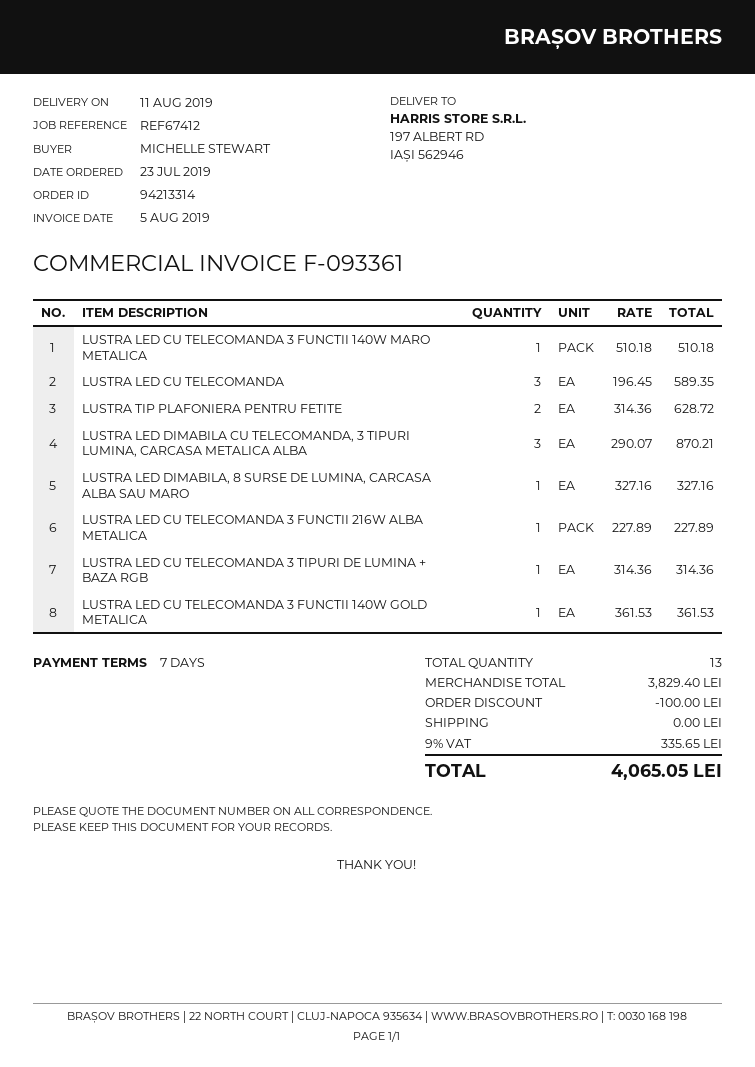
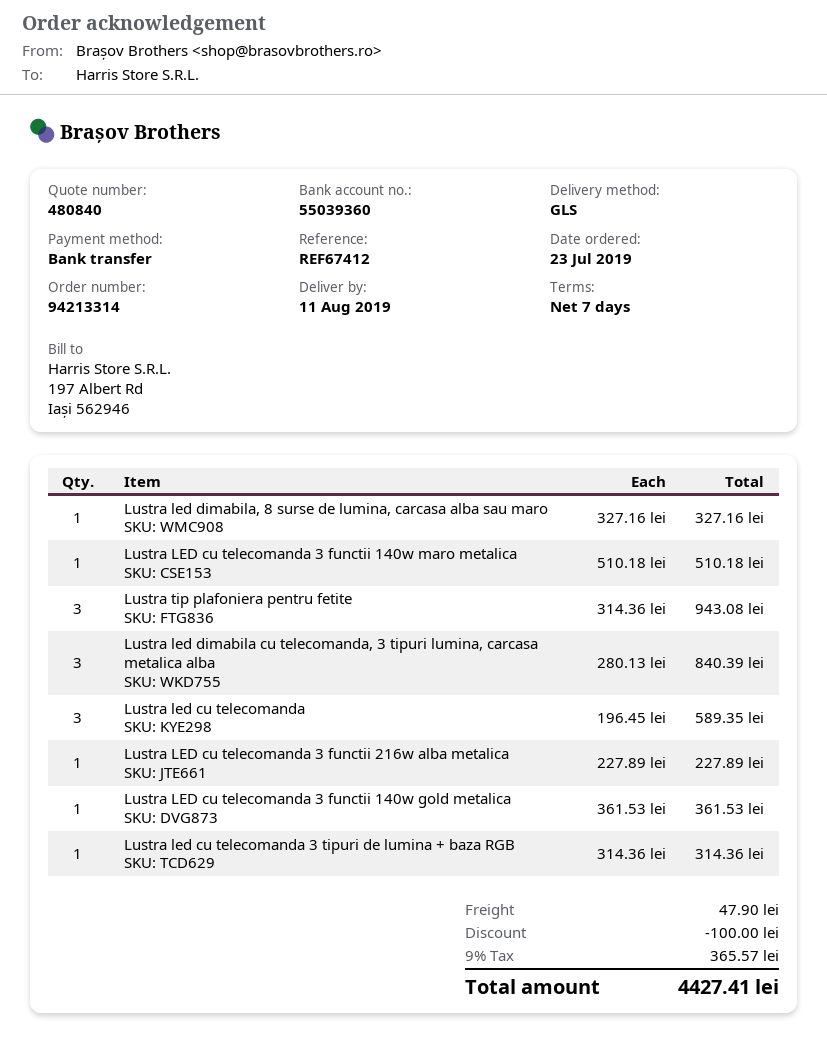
LUSTRA TIP PLAFONIERA PENTRU FETITE: 2 x 314.36 = 628.72 -> 3 x 314.36 = 943.08
LUSTRA LED DIMABILA CU TELECOMANDA, 3 TIPURI LUMINA, CARCASA METALICA ALBA: 3 x 290.07 = 870.21 -> 3 x 280.13 = 840.39
shipping: 0.00 -> 47.90
tax: 9% = 335.65 -> 9% = 365.57
total: 4065.05 -> 4427.41

